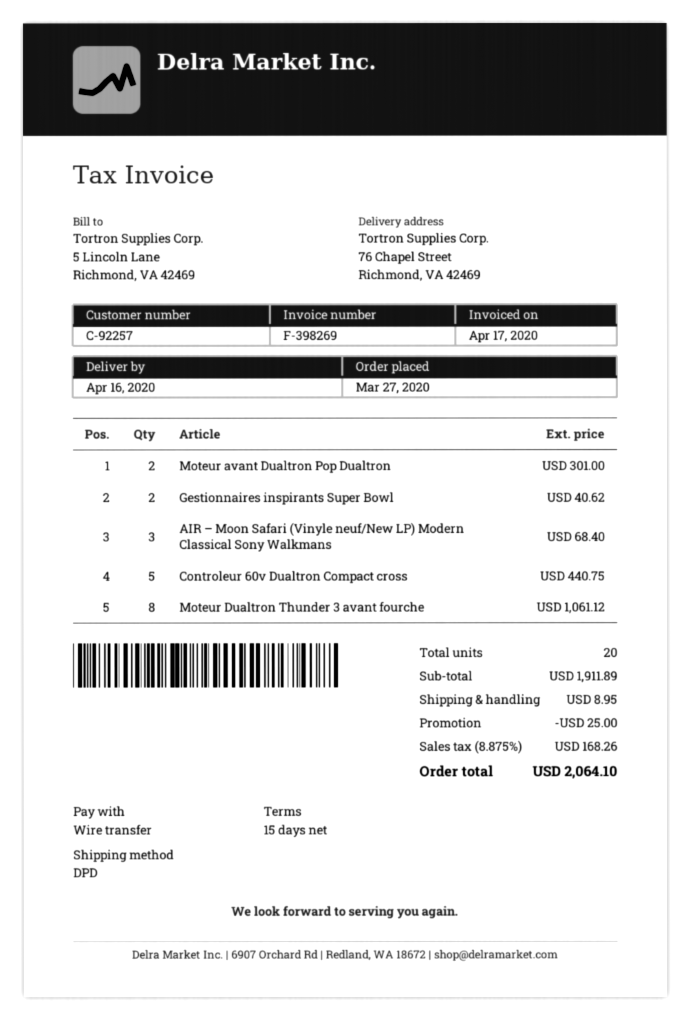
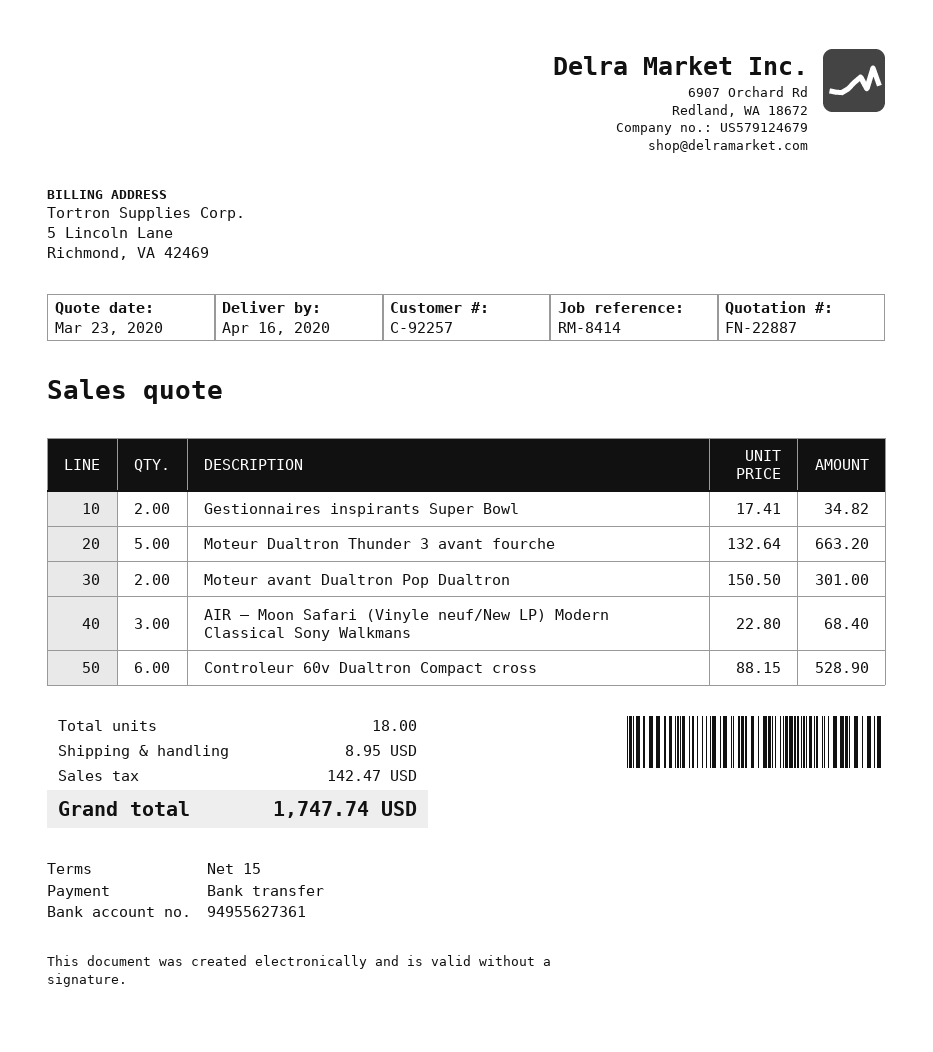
Gestionnaires inspirants Super Bowl: 2 for 40.62 -> 2 for 34.82
Controleur 60v Dualtron Compact cross: 5 for 440.75 -> 6 for 528.90
Moteur Dualtron Thunder 3 avant fourche: 8 for 1061.12 -> 5 for 663.20
total quantity: 20 -> 18
discount: 25.00 -> none
tax: 168.26 -> 142.47
total: 2064.10 -> 1747.74

